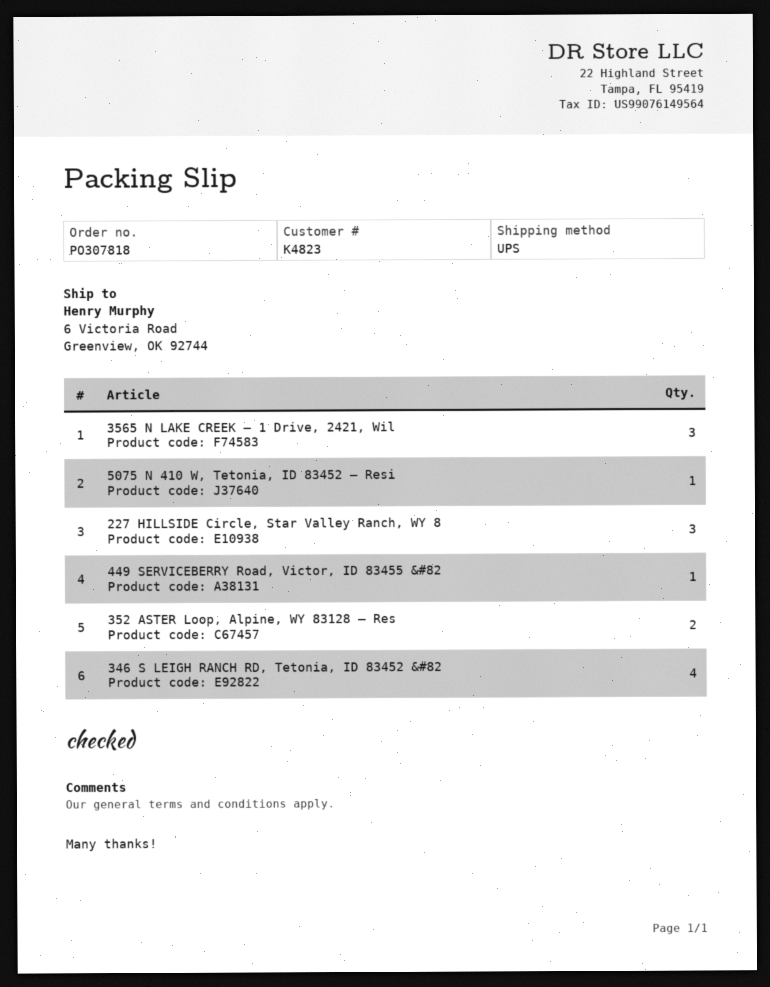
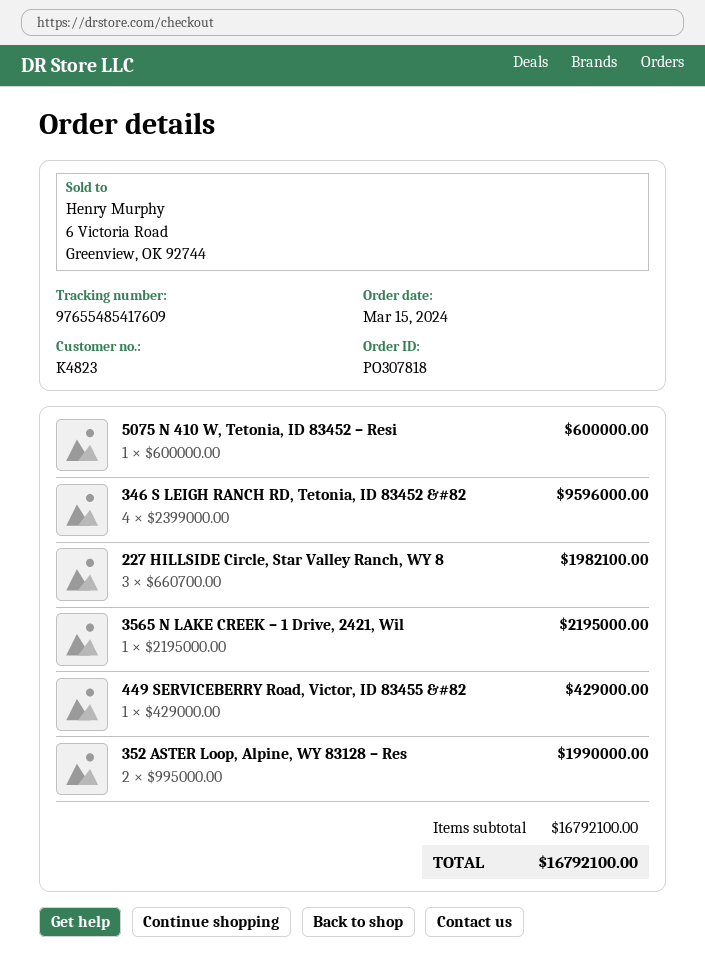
3565 N LAKE CREEK – 1 Drive, 2421, Wil: 3 -> 1

